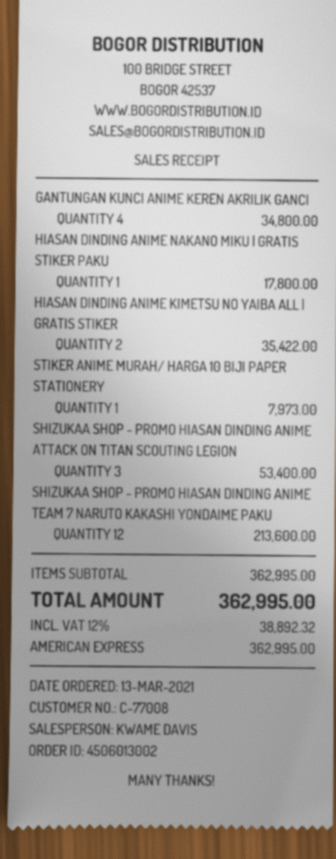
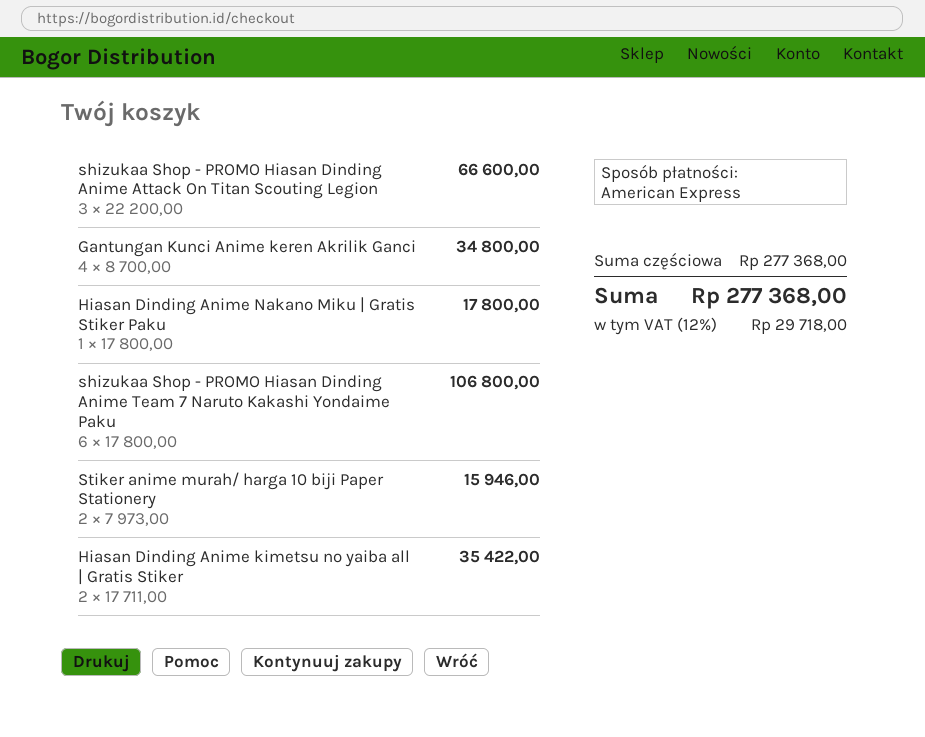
STIKER ANIME MURAH/ HARGA 10 BIJI PAPER STATIONERY: 1 for 7973.00 -> 2 for 15946.00
SHIZUKAA SHOP - PROMO HIASAN DINDING ANIME ATTACK ON TITAN SCOUTING LEGION: 3 for 53400.00 -> 3 for 66600.00
SHIZUKAA SHOP - PROMO HIASAN DINDING ANIME TEAM 7 NARUTO KAKASHI YONDAIME PAKU: 12 for 213600.00 -> 6 for 106800.00
subtotal: 362995.00 -> 277368.00
tax: 12% = 38892.32 -> 12% = 29718.00
total: 362995.00 -> 277368.00

